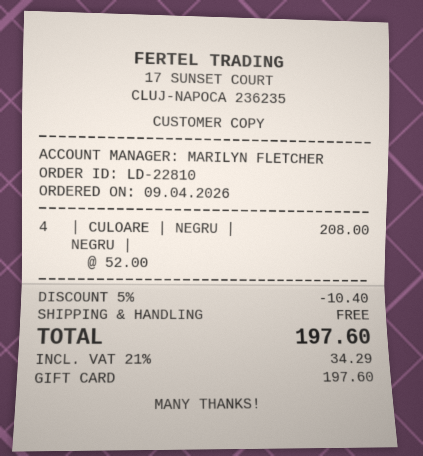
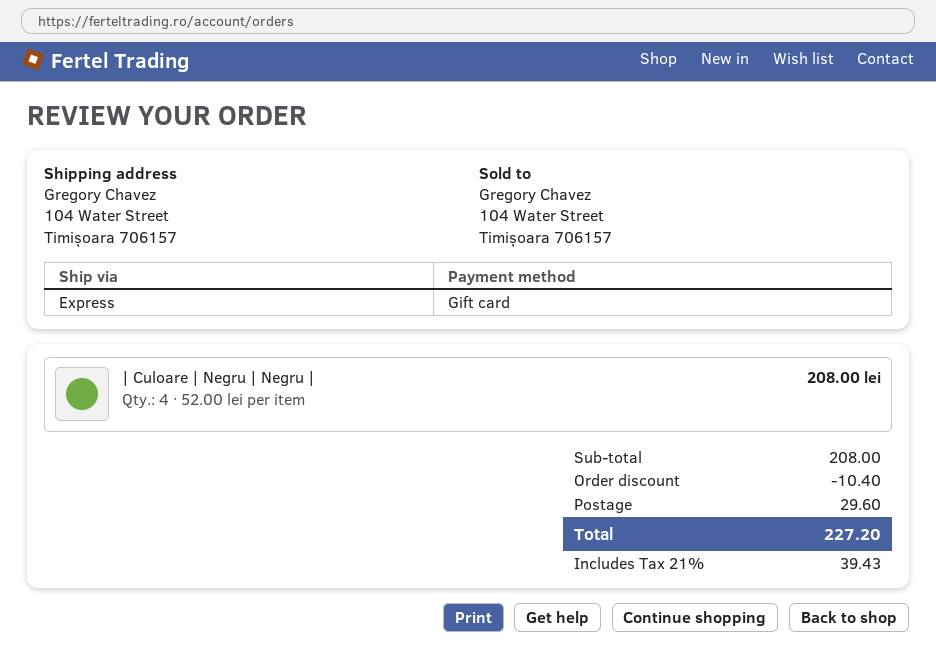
shipping: 0.00 -> 29.60
tax: 21% = 34.29 -> 21% = 39.43
total: 197.60 -> 227.20

